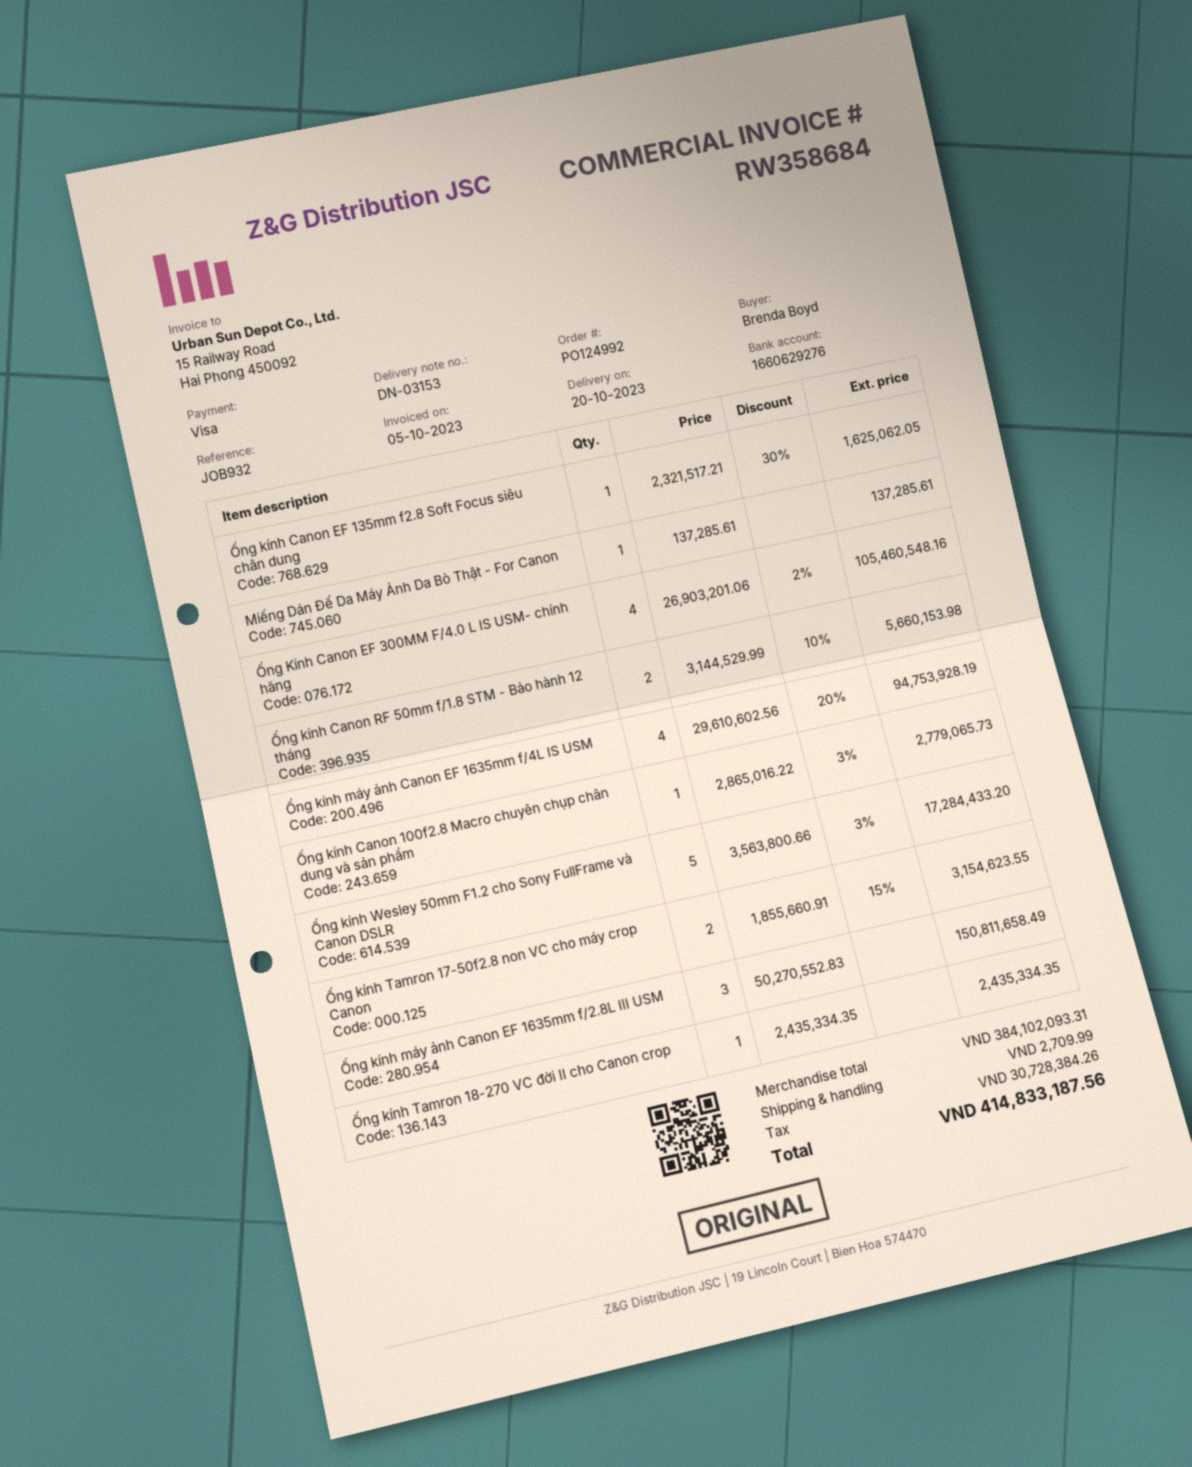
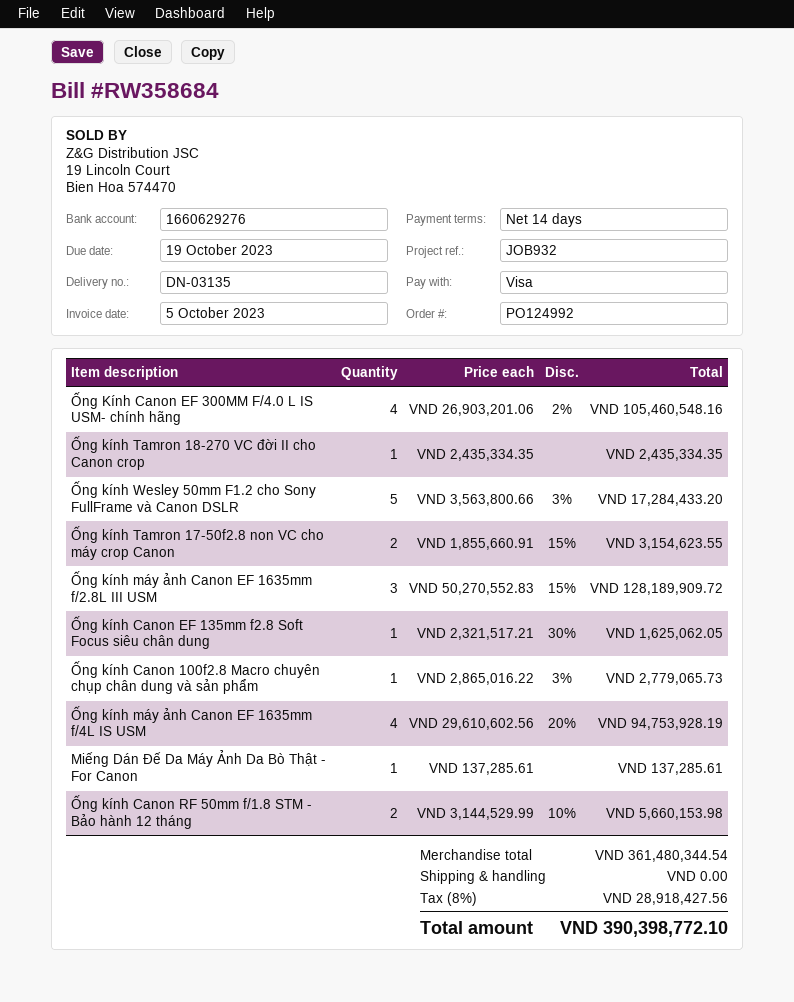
delivery note number: DN-03153 -> DN-03135
Ống kính máy ảnh Canon EF 1635mm f/2.8L III USM: 3 x 50270552.83 = 150811658.49 -> 3 x 50270552.83 - 15% = 128189909.72
subtotal: 384102093.31 -> 361480344.54
shipping: 2709.99 -> 0.00
tax: 30728384.26 -> 28918427.56
total: 414833187.56 -> 390398772.10

